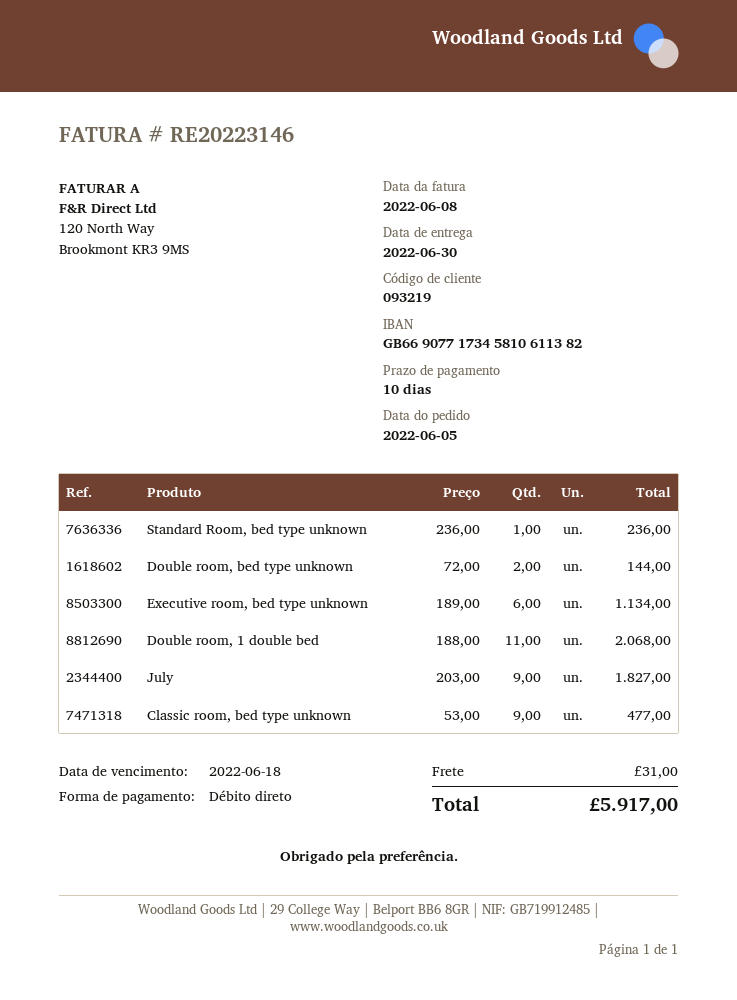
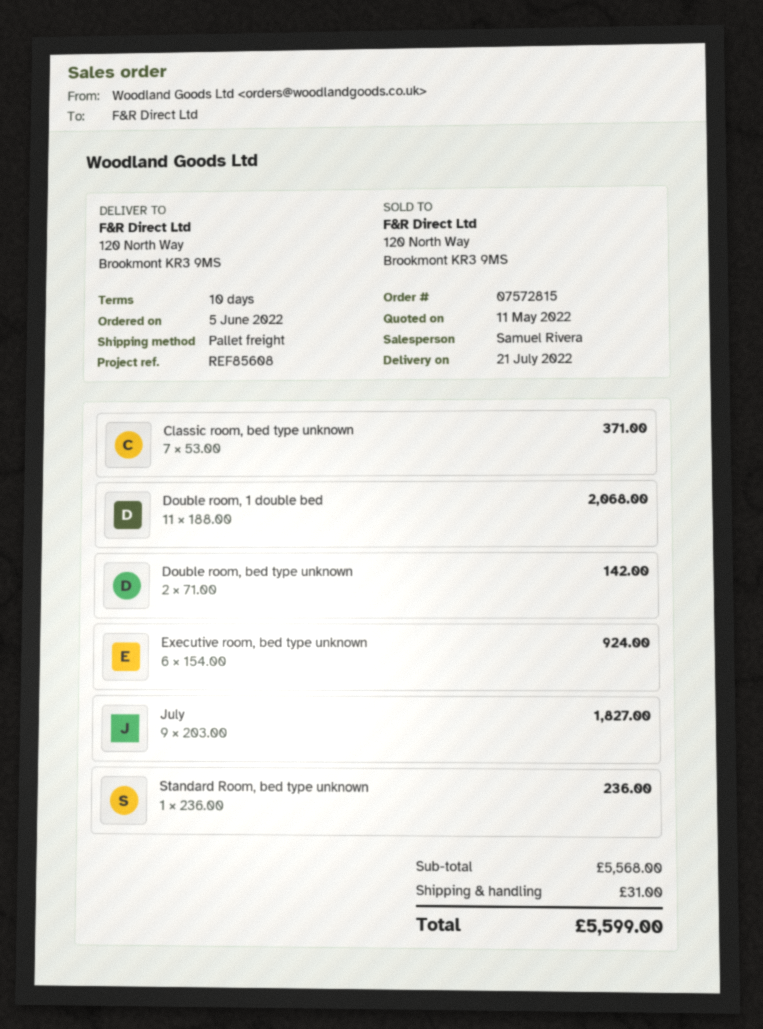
delivery date: 2022-06-30 -> 2022-07-21
Double room, bed type unknown: 2 x 72.00 = 144.00 -> 2 x 71.00 = 142.00
Executive room, bed type unknown: 6 x 189.00 = 1134.00 -> 6 x 154.00 = 924.00
Classic room, bed type unknown: 9 x 53.00 = 477.00 -> 7 x 53.00 = 371.00
total: 5917.00 -> 5599.00

